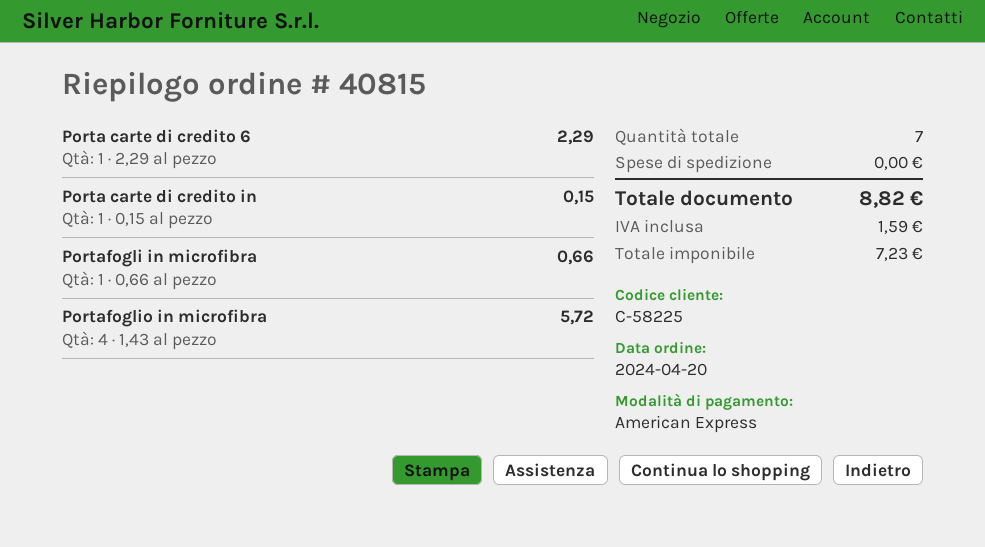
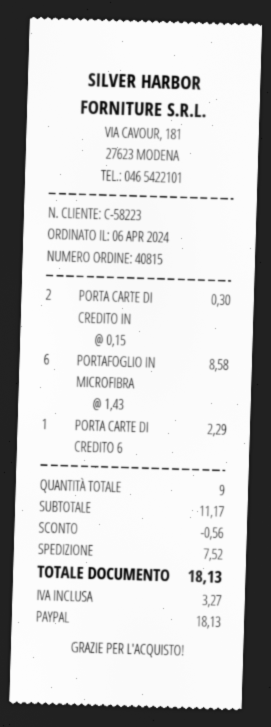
order date: 2024-04-20 -> 2024-04-06
customer number: C-58225 -> C-58223
payment method: American Express -> PayPal
Porta carte di credito in: 1 x 0.15 = 0.15 -> 2 x 0.15 = 0.30
Portafogli in microfibra: 1 x 0.66 = 0.66 -> none
Portafoglio in microfibra: 4 x 1.43 = 5.72 -> 6 x 1.43 = 8.58
total quantity: 7 -> 9
discount: none -> 0.56
shipping: 0.00 -> 7.52
tax: 1.59 -> 3.27
total: 8.82 -> 18.13

